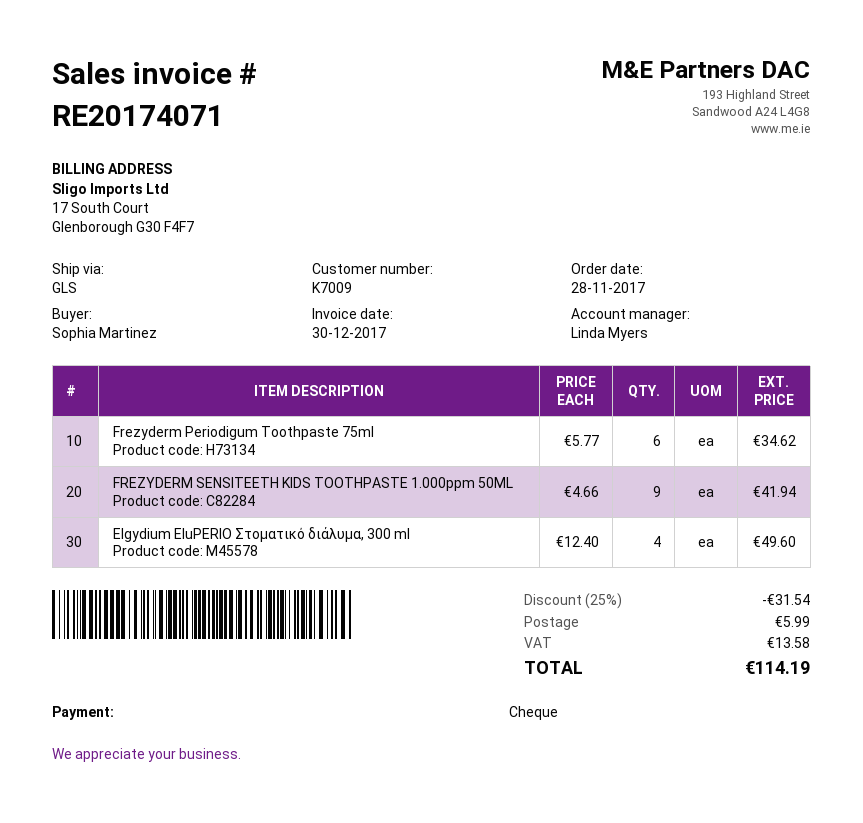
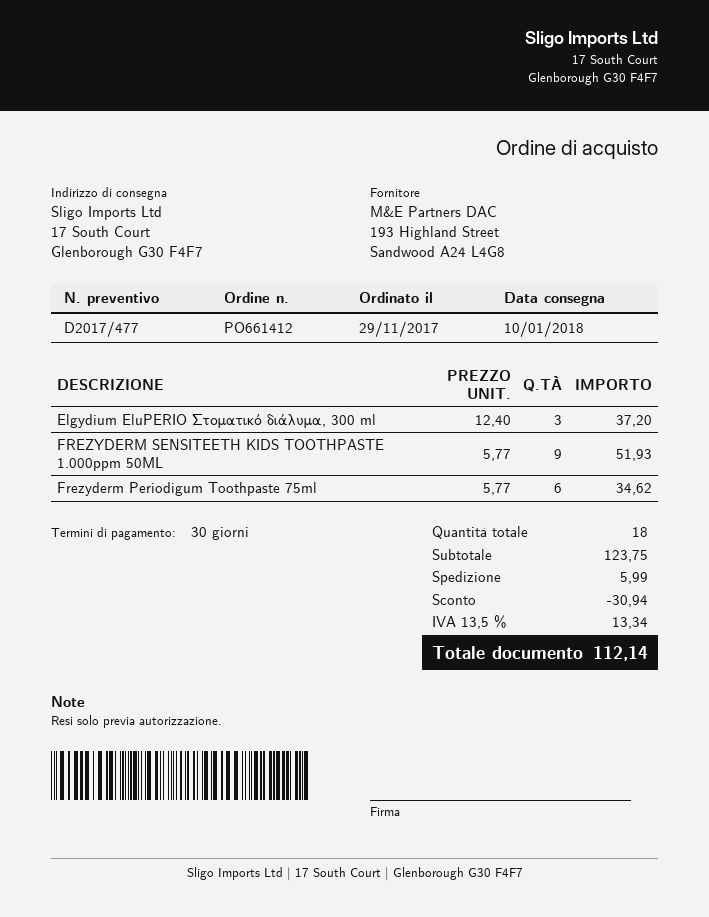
order date: 2017-11-28 -> 2017-11-29
FREZYDERM SENSITEETH KIDS TOOTHPASTE 1.000ppm 50ML: 9 x 4.66 = 41.94 -> 9 x 5.77 = 51.93
Elgydium EluPERIO Στοματικό διάλυμα, 300 ml: 4 x 12.40 = 49.60 -> 3 x 12.40 = 37.20
discount: 31.54 -> 30.94
tax: 13.58 -> 13.34
total: 114.19 -> 112.14

